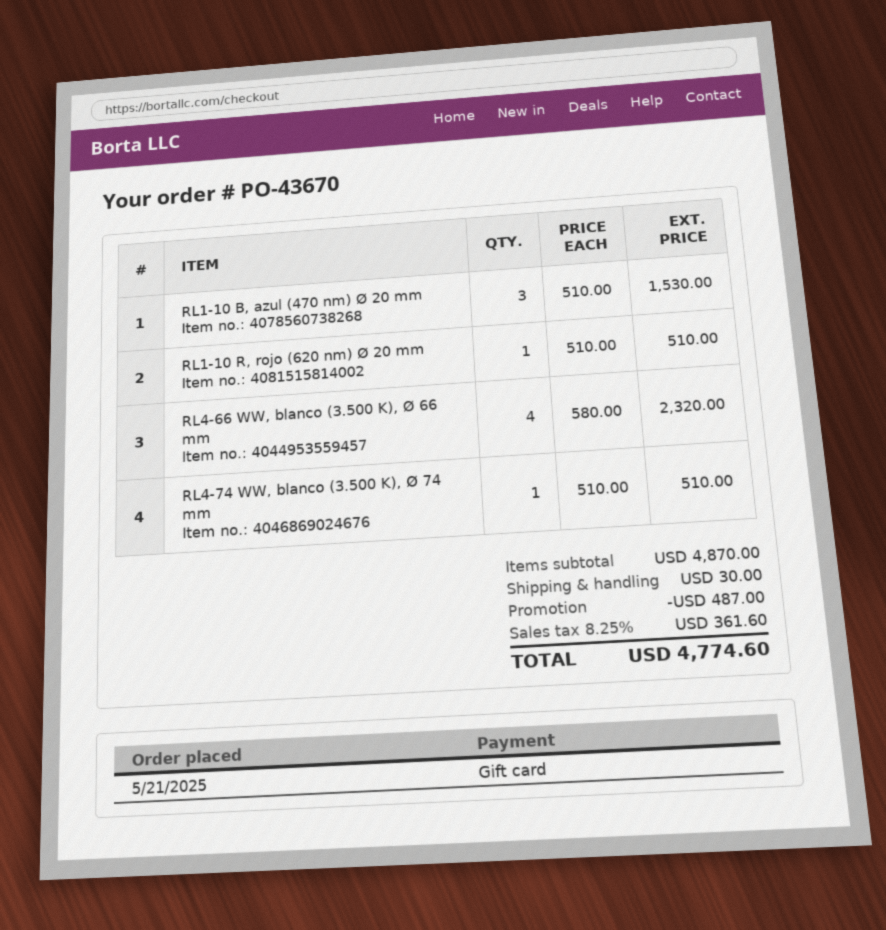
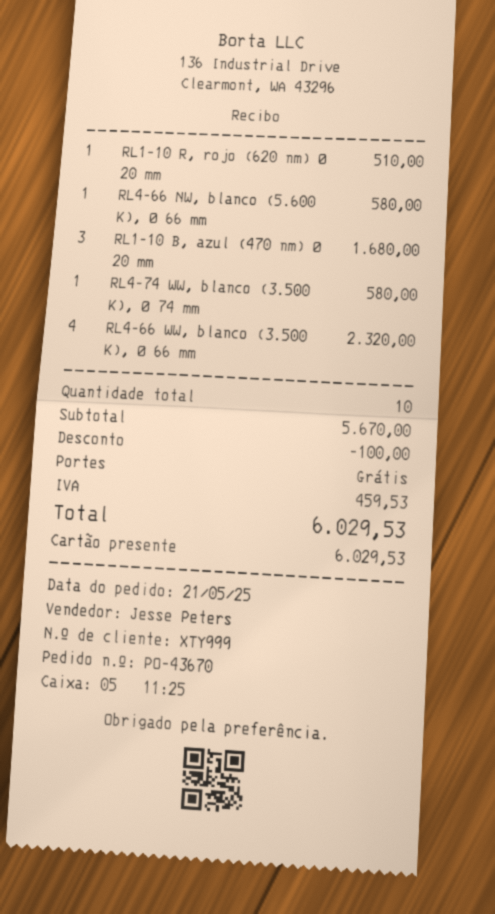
RL1-10 B, azul (470 nm) Ø 20 mm: 3 for 1530.00 -> 3 for 1680.00
RL4-74 WW, blanco (3.500 K), Ø 74 mm: 1 for 510.00 -> 1 for 580.00
RL4-66 NW, blanco (5.600 K), Ø 66 mm: none -> 1 for 580.00
subtotal: 4870.00 -> 5670.00
discount: 487.00 -> 100.00
shipping: 30.00 -> 0.00
tax: 361.60 -> 459.53
total: 4774.60 -> 6029.53

